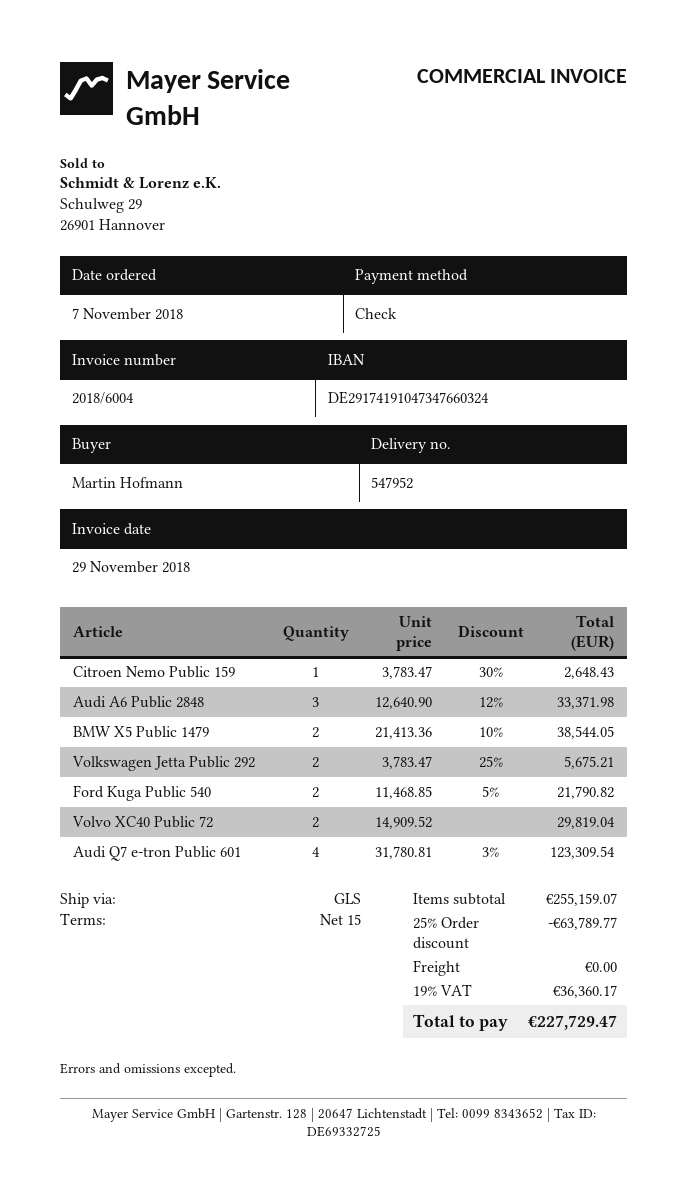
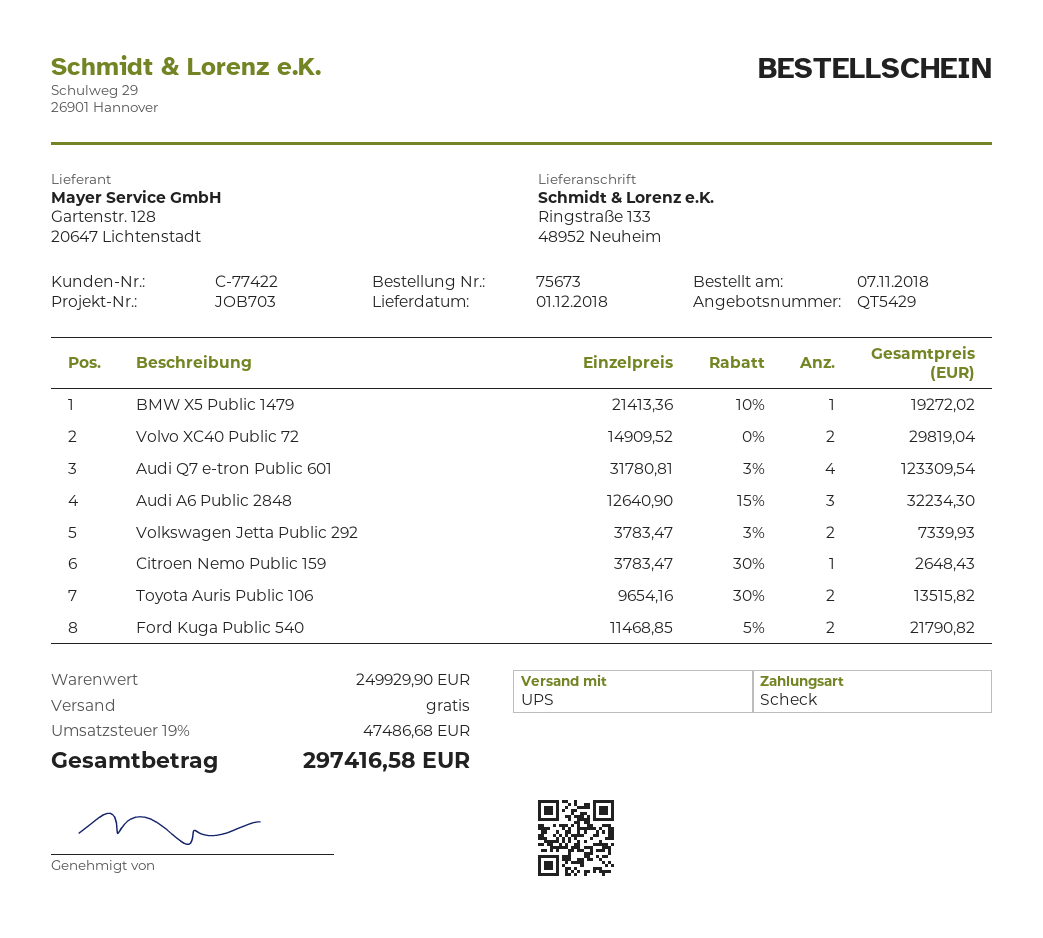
shipping method: GLS -> UPS
Audi A6 Public 2848: 3 x 12640.90 - 12% = 33371.98 -> 3 x 12640.90 - 15% = 32234.30
BMW X5 Public 1479: 2 x 21413.36 - 10% = 38544.05 -> 1 x 21413.36 - 10% = 19272.02
Volkswagen Jetta Public 292: 2 x 3783.47 - 25% = 5675.21 -> 2 x 3783.47 - 3% = 7339.93
Toyota Auris Public 106: none -> 2 x 9654.16 - 30% = 13515.82
subtotal: 255159.07 -> 249929.90
discount: 25% = 63789.77 -> none
tax: 19% = 36360.17 -> 19% = 47486.68
total: 227729.47 -> 297416.58

